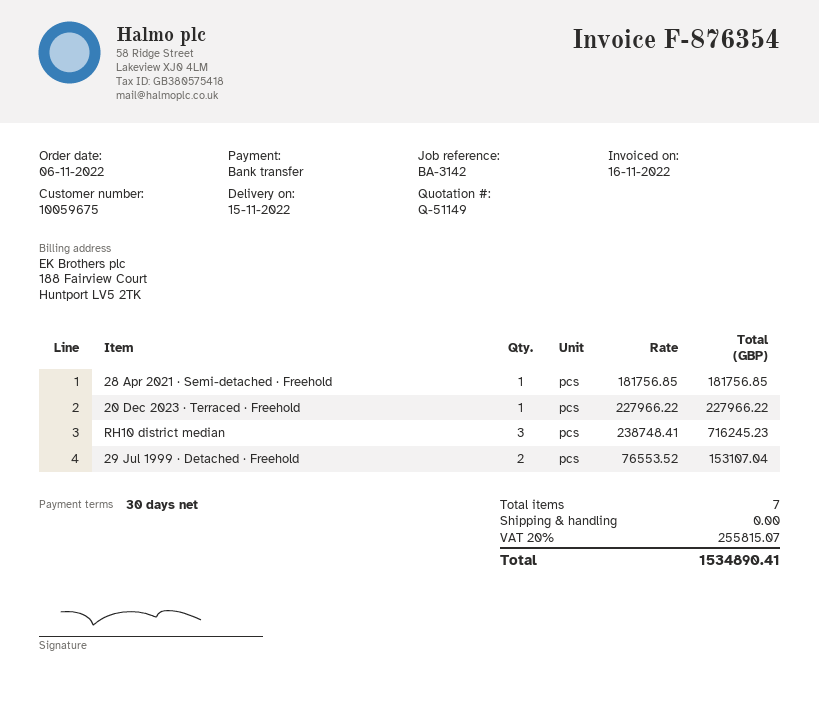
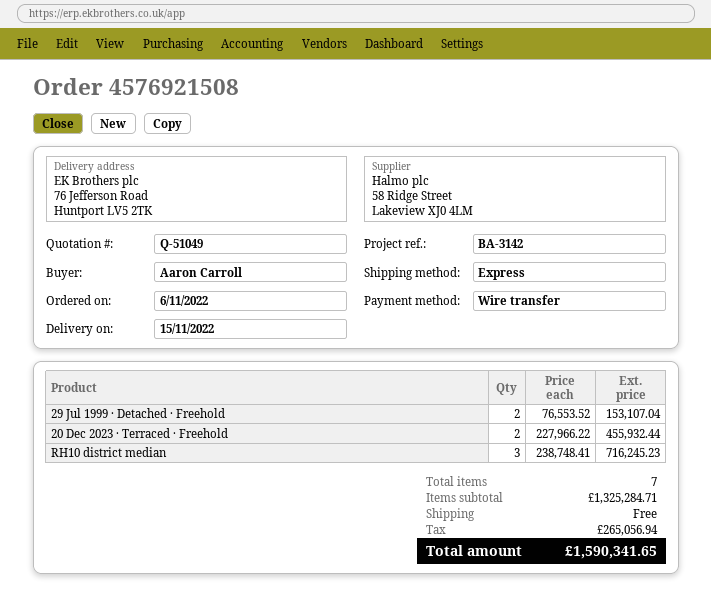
quote number: Q-51149 -> Q-51049
28 Apr 2021 · Semi-detached · Freehold: 1 x 181756.85 = 181756.85 -> none
20 Dec 2023 · Terraced · Freehold: 1 x 227966.22 = 227966.22 -> 2 x 227966.22 = 455932.44
tax: 255815.07 -> 265056.94
total: 1534890.41 -> 1590341.65

